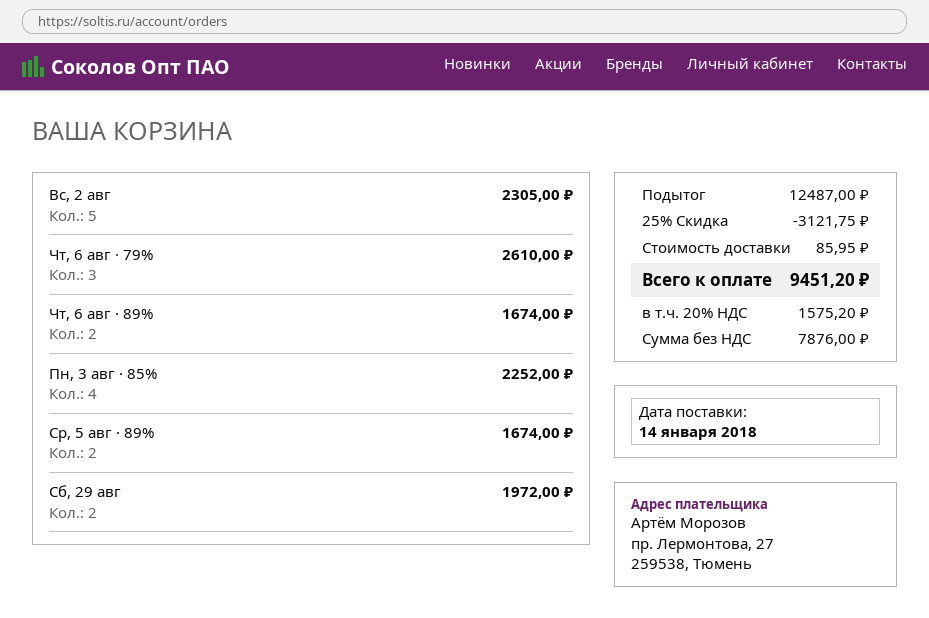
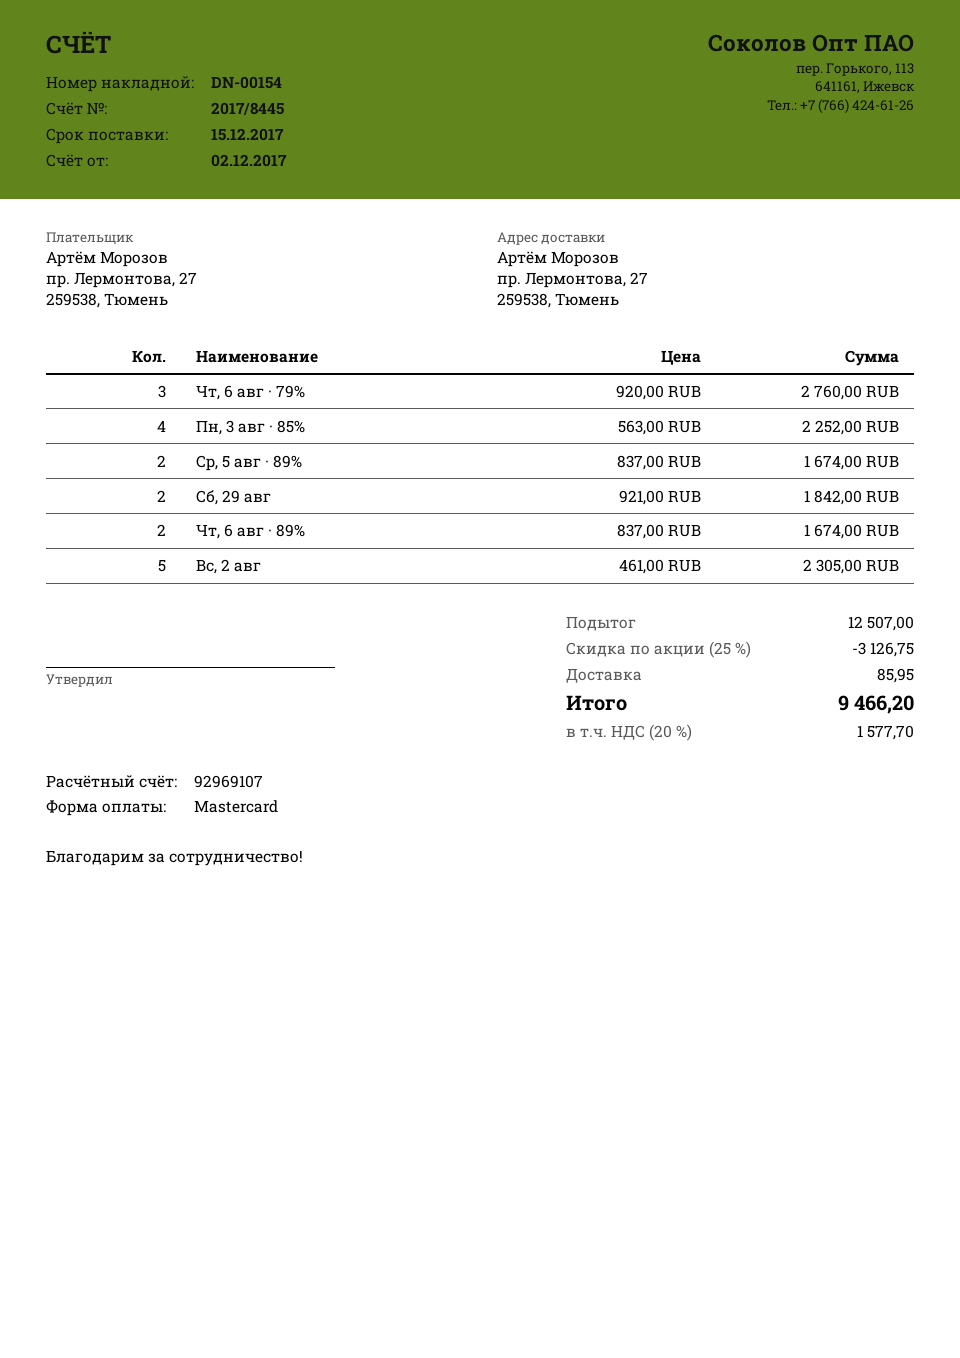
delivery date: 2018-01-14 -> 2017-12-15
Чт, 6 авг · 79%: 3 for 2610.00 -> 3 for 2760.00
Сб, 29 авг: 2 for 1972.00 -> 2 for 1842.00
subtotal: 12487.00 -> 12507.00
discount: 25% = 3121.75 -> 25% = 3126.75
tax: 20% = 1575.20 -> 20% = 1577.70
total: 9451.20 -> 9466.20

